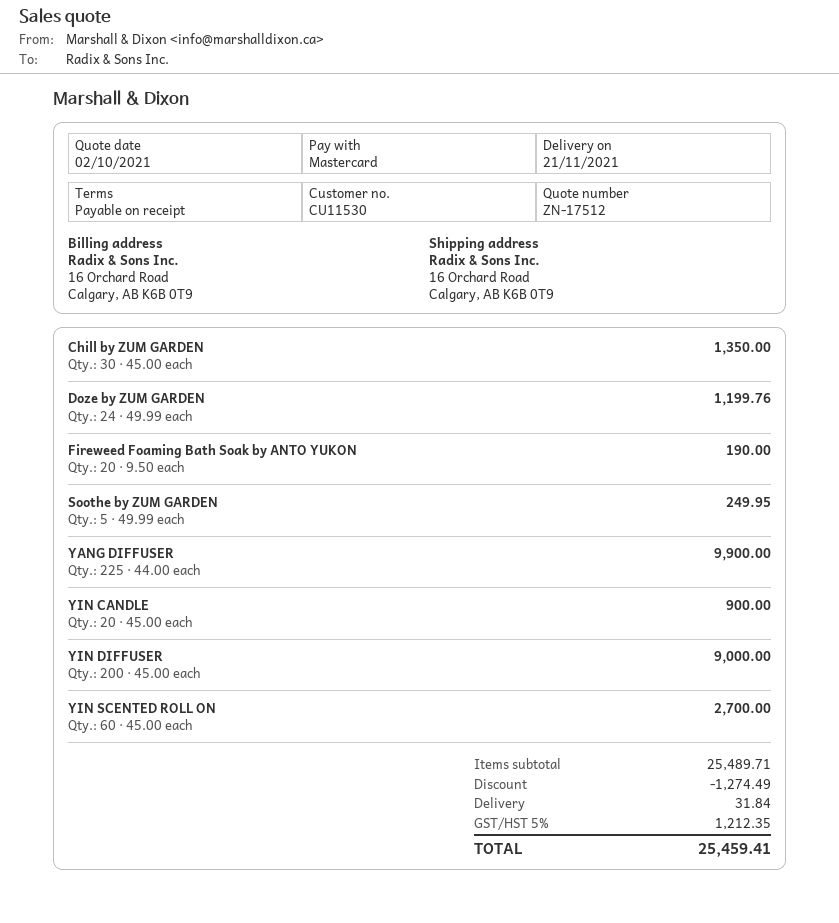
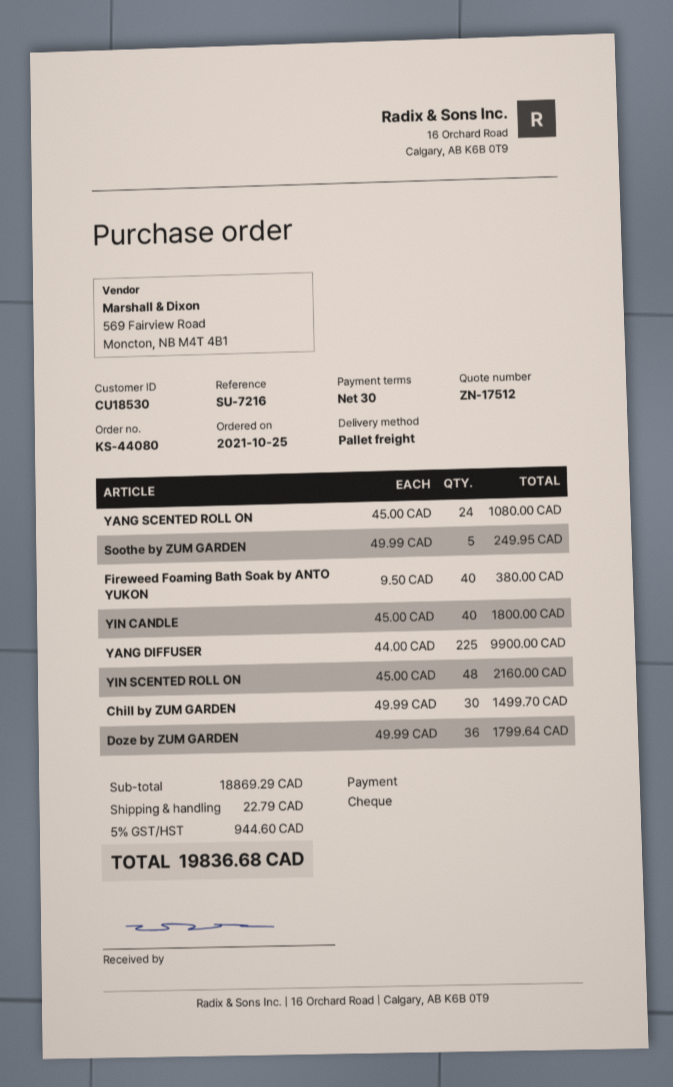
payment terms: on receipt -> 30 days
customer number: CU11530 -> CU18530
payment method: Mastercard -> cheque
Chill by ZUM GARDEN: 30 x 45.00 = 1350.00 -> 30 x 49.99 = 1499.70
Doze by ZUM GARDEN: 24 x 49.99 = 1199.76 -> 36 x 49.99 = 1799.64
Fireweed Foaming Bath Soak by ANTO YUKON: 20 x 9.50 = 190.00 -> 40 x 9.50 = 380.00
YIN CANDLE: 20 x 45.00 = 900.00 -> 40 x 45.00 = 1800.00
YIN DIFFUSER: 200 x 45.00 = 9000.00 -> none
YIN SCENTED ROLL ON: 60 x 45.00 = 2700.00 -> 48 x 45.00 = 2160.00
YANG SCENTED ROLL ON: none -> 24 x 45.00 = 1080.00
subtotal: 25489.71 -> 18869.29
discount: 1274.49 -> none
shipping: 31.84 -> 22.79
tax: 5% = 1212.35 -> 5% = 944.60
total: 25459.41 -> 19836.68

